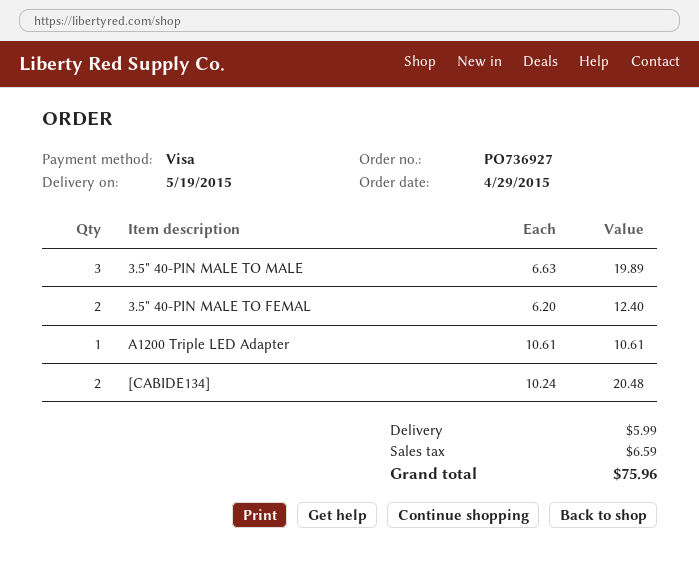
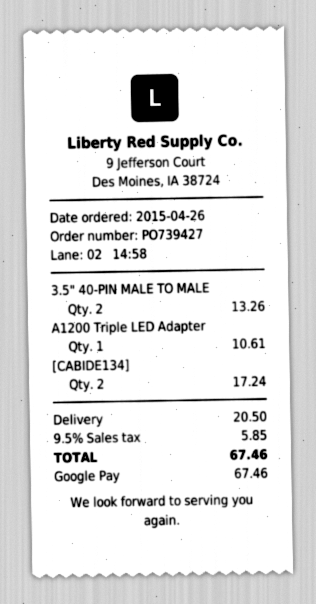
order number: PO736927 -> PO739427
order date: 2015-04-29 -> 2015-04-26
payment method: Visa -> Google Pay
3.5" 40-PIN MALE TO MALE: 3 for 19.89 -> 2 for 13.26
3.5" 40-PIN MALE TO FEMAL: 2 for 12.40 -> none
[CABIDE134]: 2 for 20.48 -> 2 for 17.24
shipping: 5.99 -> 20.50
tax: 6.59 -> 5.85
total: 75.96 -> 67.46

